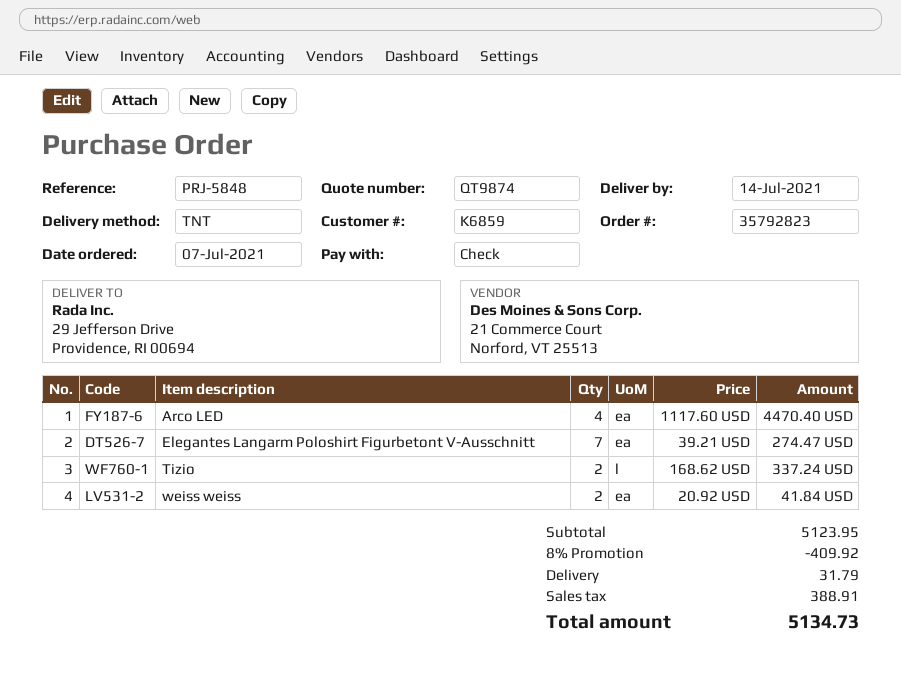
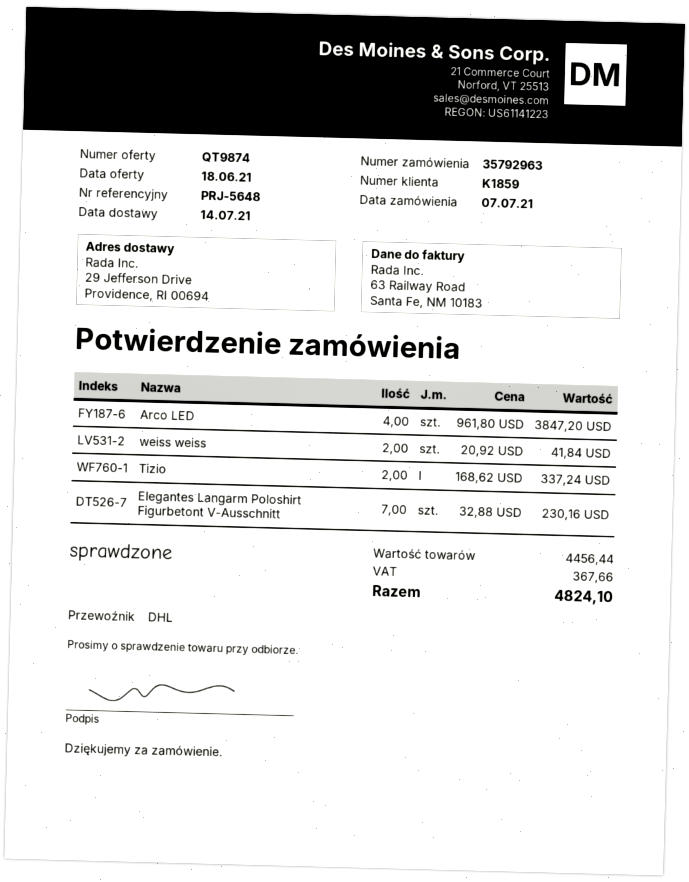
order number: 35792823 -> 35792963
customer number: K6859 -> K1859
reference: PRJ-5848 -> PRJ-5648
shipping method: TNT -> DHL
Arco LED: 4 x 1117.60 = 4470.40 -> 4 x 961.80 = 3847.20
Elegantes Langarm Poloshirt Figurbetont V-Ausschnitt: 7 x 39.21 = 274.47 -> 7 x 32.88 = 230.16
subtotal: 5123.95 -> 4456.44
discount: 8% = 409.92 -> none
shipping: 31.79 -> none
tax: 388.91 -> 367.66
total: 5134.73 -> 4824.10

